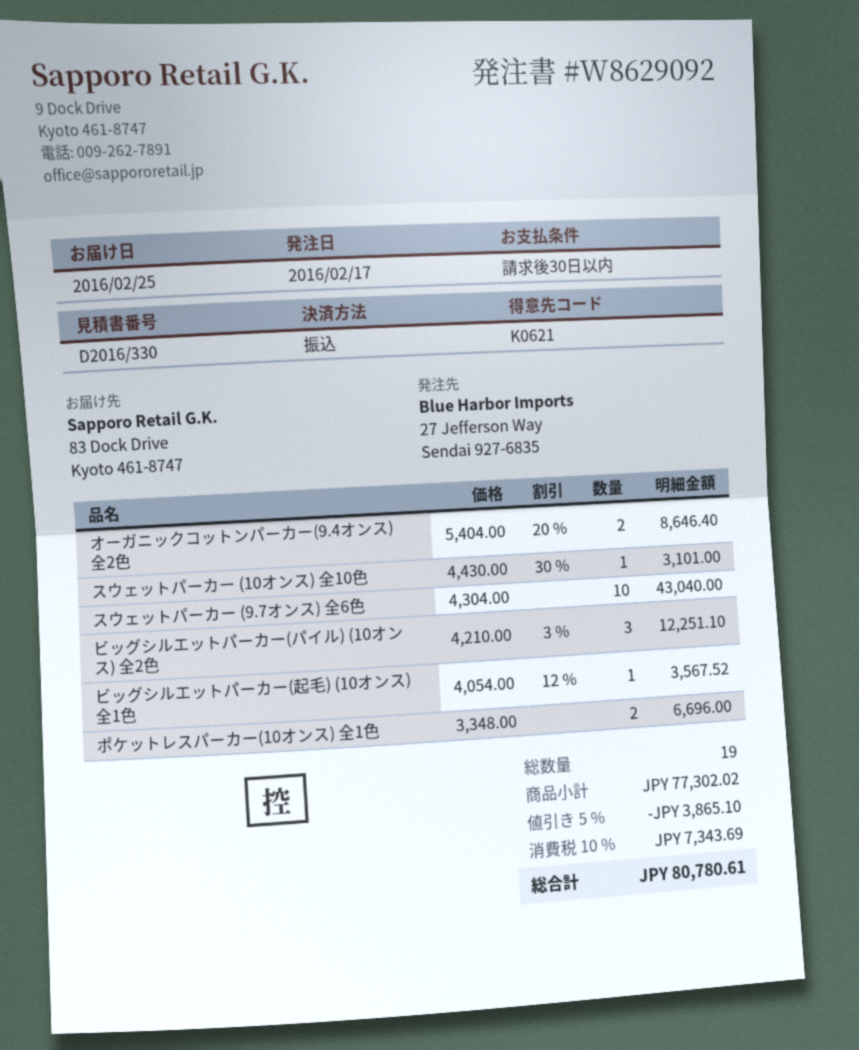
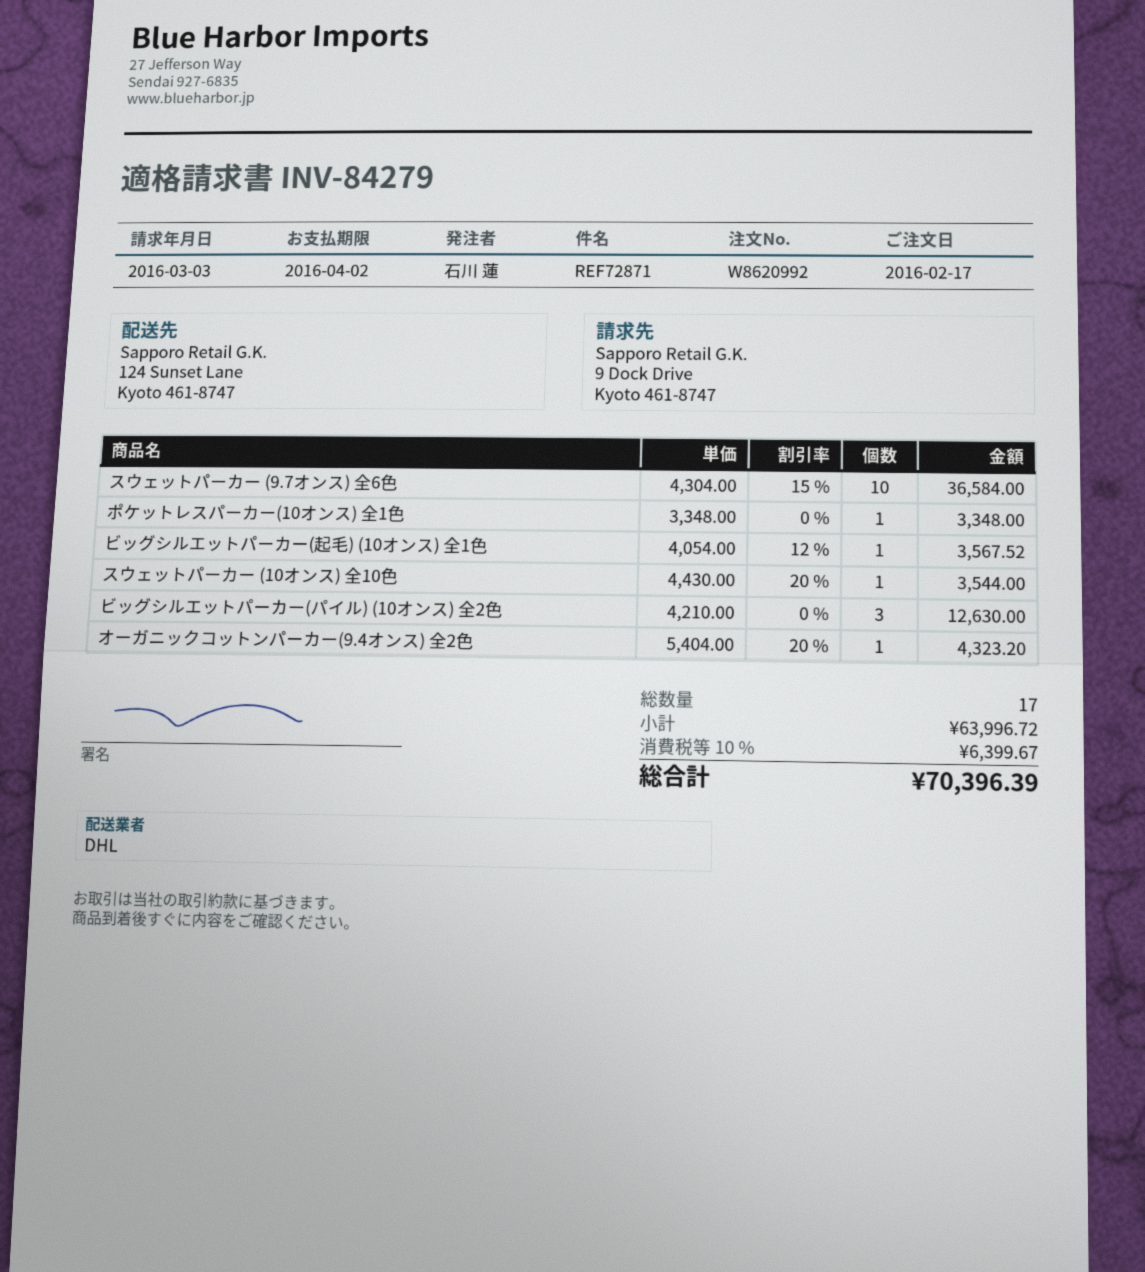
order number: W8629092 -> W8620992
ship to: 83 Dock Drive, Kyoto 461-8747 -> 124 Sunset Lane, Kyoto 461-8747
オーガニックコットンパーカー(9.4オンス) 全2色: 2 x 5404.00 - 20% = 8646.40 -> 1 x 5404.00 - 20% = 4323.20
スウェットパーカー (10オンス) 全10色: 1 x 4430.00 - 30% = 3101.00 -> 1 x 4430.00 - 20% = 3544.00
スウェットパーカー (9.7オンス) 全6色: 10 x 4304.00 = 43040.00 -> 10 x 4304.00 - 15% = 36584.00
ビッグシルエットパーカー(パイル) (10オンス) 全2色: 3 x 4210.00 - 3% = 12251.10 -> 3 x 4210.00 = 12630.00
ポケットレスパーカー(10オンス) 全1色: 2 x 3348.00 = 6696.00 -> 1 x 3348.00 = 3348.00
total quantity: 19 -> 17
subtotal: 77302.02 -> 63996.72
discount: 5% = 3865.10 -> none
tax: 10% = 7343.69 -> 10% = 6399.67
total: 80780.61 -> 70396.39

